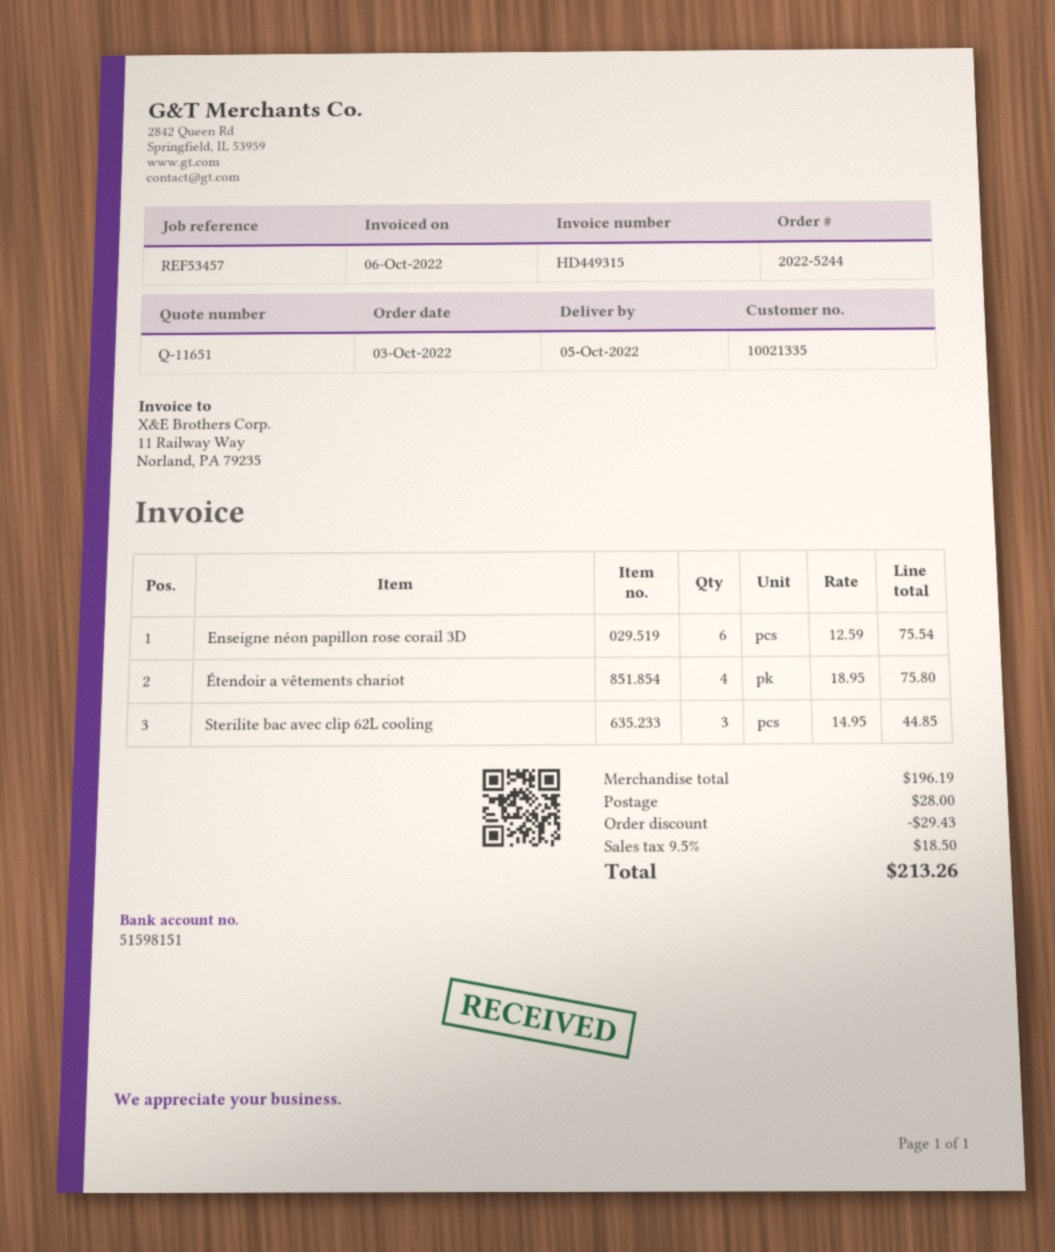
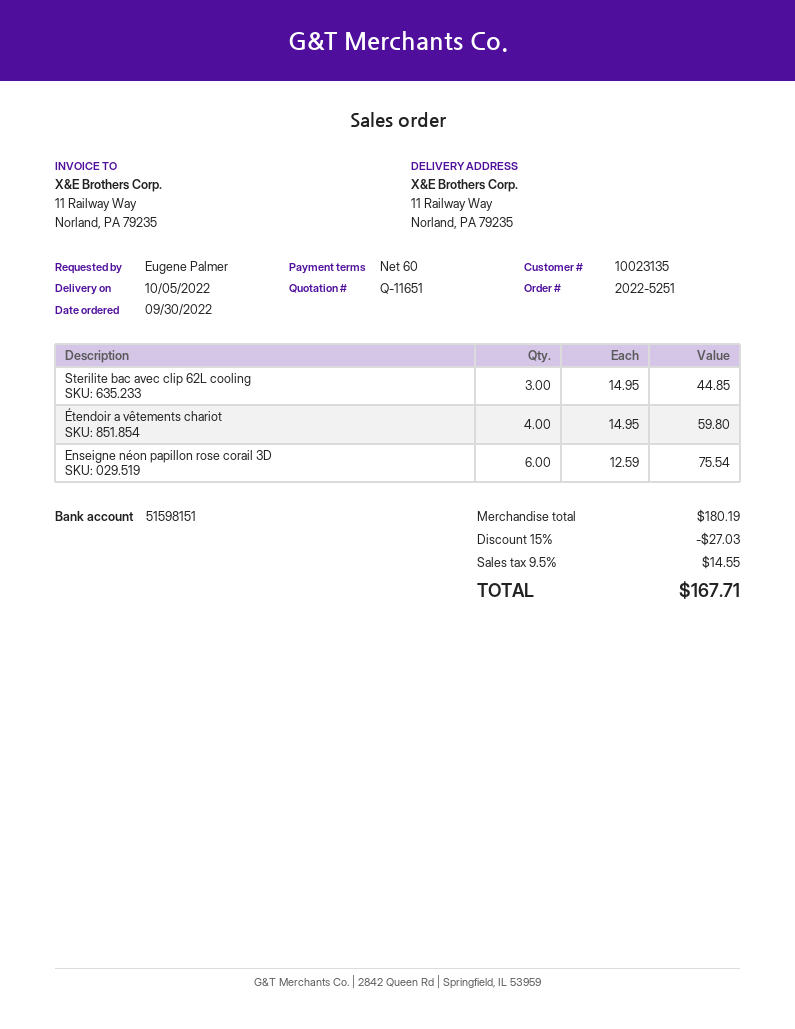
order number: 2022-5244 -> 2022-5251
order date: 2022-10-03 -> 2022-09-30
customer number: 10021335 -> 10023135
Étendoir a vêtements chariot: 4 x 18.95 = 75.80 -> 4 x 14.95 = 59.80
subtotal: 196.19 -> 180.19
discount: 29.43 -> 27.03
shipping: 28.00 -> none
tax: 9.5% = 18.50 -> 9.5% = 14.55
total: 213.26 -> 167.71

